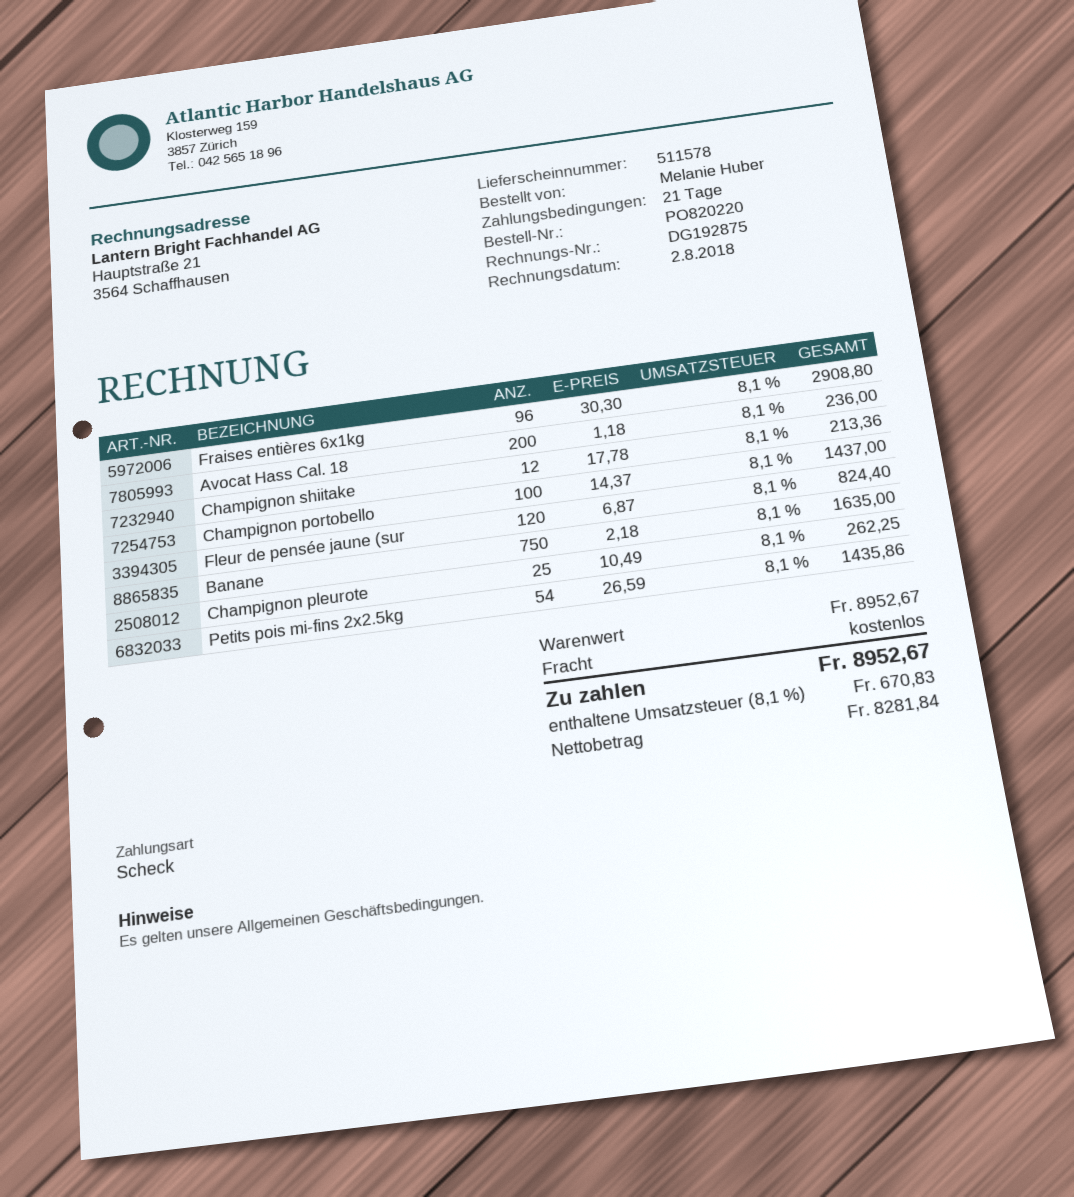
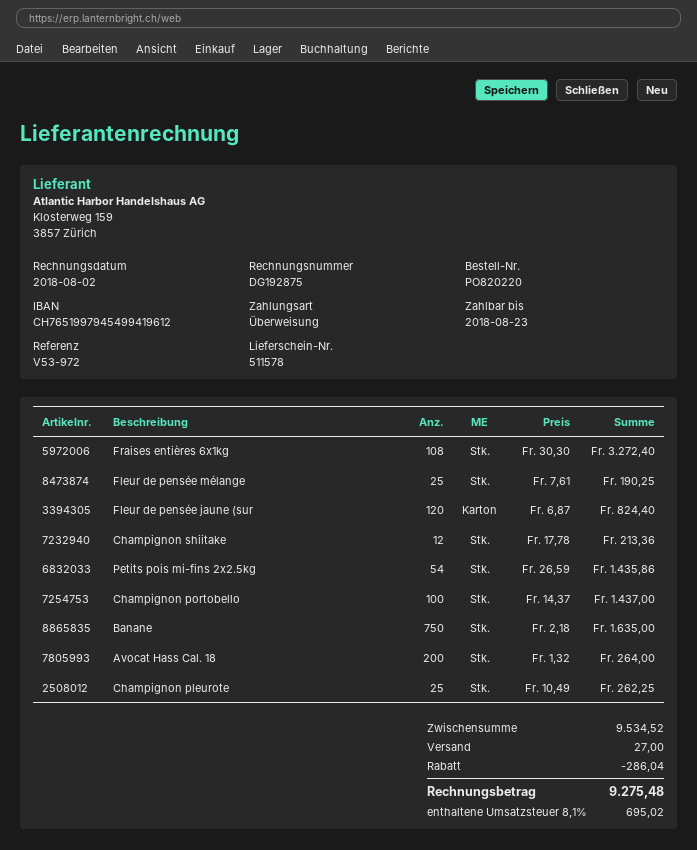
payment method: cheque -> bank transfer
Fraises entières 6x1kg: 96 x 30.30 = 2908.80 -> 108 x 30.30 = 3272.40
Avocat Hass Cal. 18: 200 x 1.18 = 236.00 -> 200 x 1.32 = 264.00
Fleur de pensée mélange: none -> 25 x 7.61 = 190.25
subtotal: 8952.67 -> 9534.52
discount: none -> 286.04
shipping: 0.00 -> 27.00
tax: 8.1% = 670.83 -> 8.1% = 695.02
total: 8952.67 -> 9275.48

